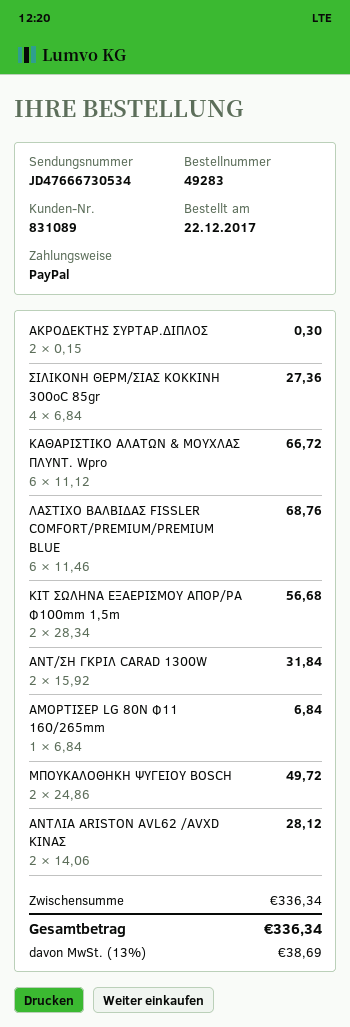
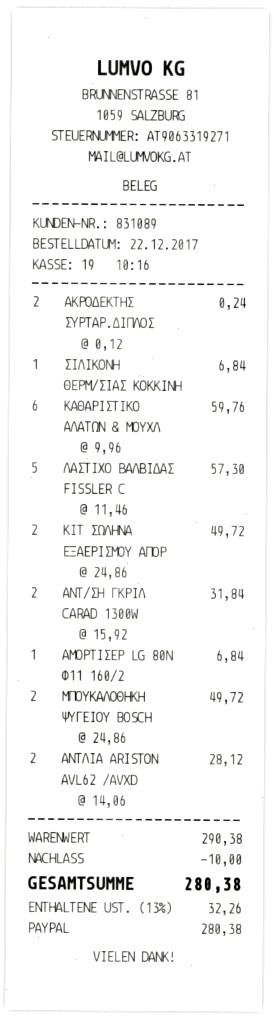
ΑΚΡΟΔΕΚΤΗΣ ΣΥΡΤΑΡ.ΔΙΠΛΟΣ: 2 x 0.15 = 0.30 -> 2 x 0.12 = 0.24
ΣΙΛΙΚΟΝΗ ΘΕΡΜ/ΣΙΑΣ ΚΟΚΚΙΝΗ 300οC 85gr: 4 x 6.84 = 27.36 -> 1 x 6.84 = 6.84
ΚΑΘΑΡΙΣΤΙΚΟ ΑΛΑΤΩΝ & ΜΟΥΧΛΑΣ ΠΛΥΝΤ. Wpro: 6 x 11.12 = 66.72 -> 6 x 9.96 = 59.76
ΛΑΣΤΙΧΟ ΒΑΛΒΙΔΑΣ FISSLER COMFORT/PREMIUM/PREMIUM BLUE: 6 x 11.46 = 68.76 -> 5 x 11.46 = 57.30
ΚΙΤ ΣΩΛΗΝΑ ΕΞΑΕΡΙΣΜΟΥ ΑΠΟΡ/ΡΑ Φ100mm 1,5m: 2 x 28.34 = 56.68 -> 2 x 24.86 = 49.72
subtotal: 336.34 -> 290.38
discount: none -> 10.00
tax: 13% = 38.69 -> 13% = 32.26
total: 336.34 -> 280.38

